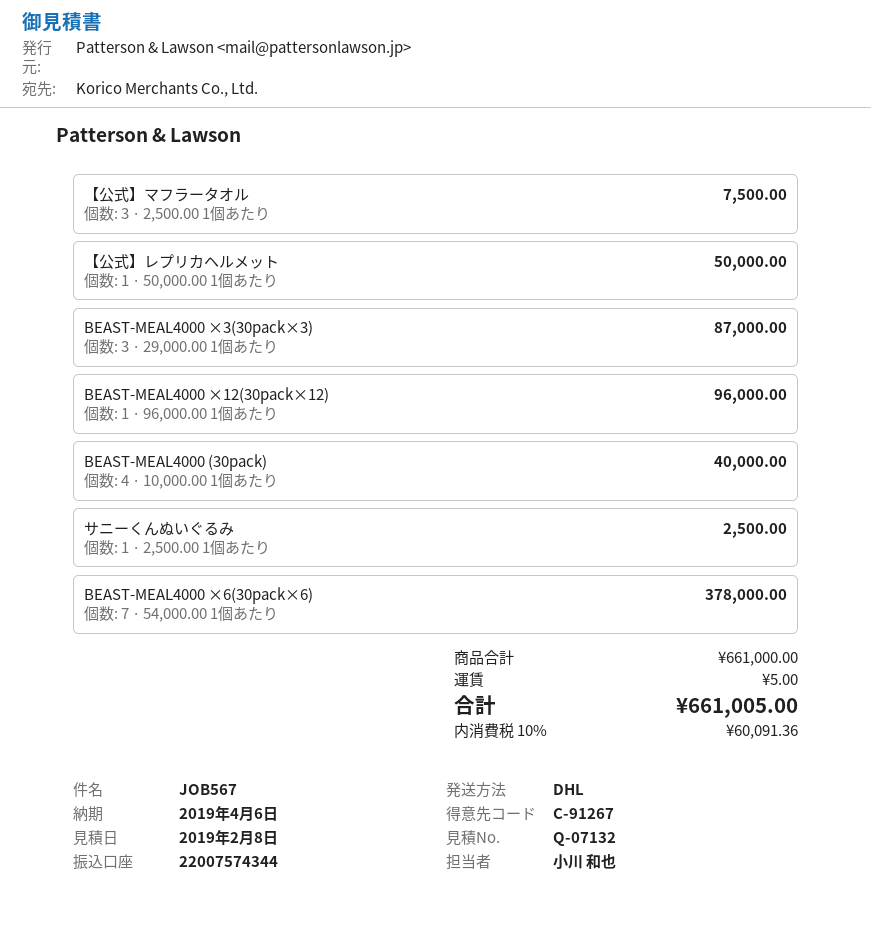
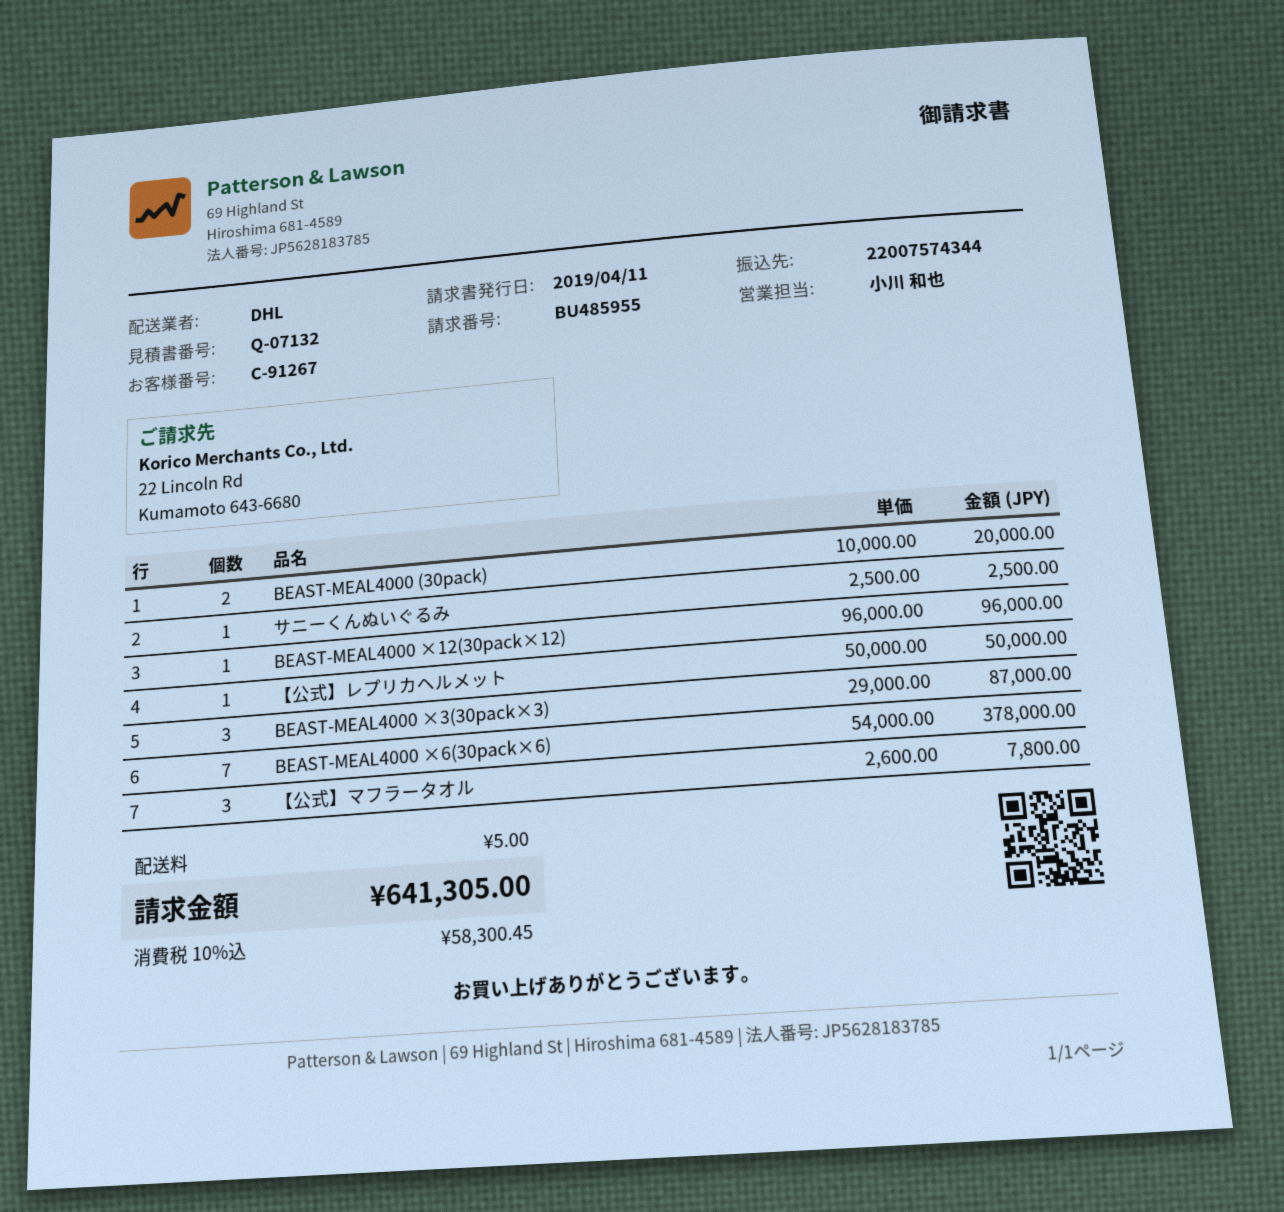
【公式】マフラータオル: 3 x 2500.00 = 7500.00 -> 3 x 2600.00 = 7800.00
BEAST-MEAL4000 (30pack): 4 x 10000.00 = 40000.00 -> 2 x 10000.00 = 20000.00
tax: 10% = 60091.36 -> 10% = 58300.45
total: 661005.00 -> 641305.00

